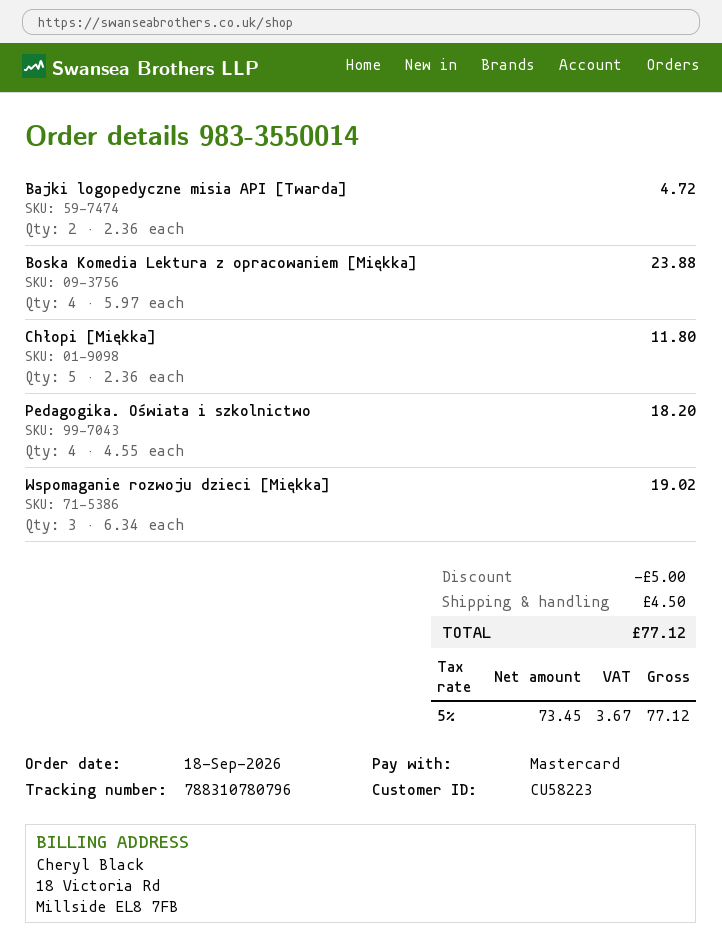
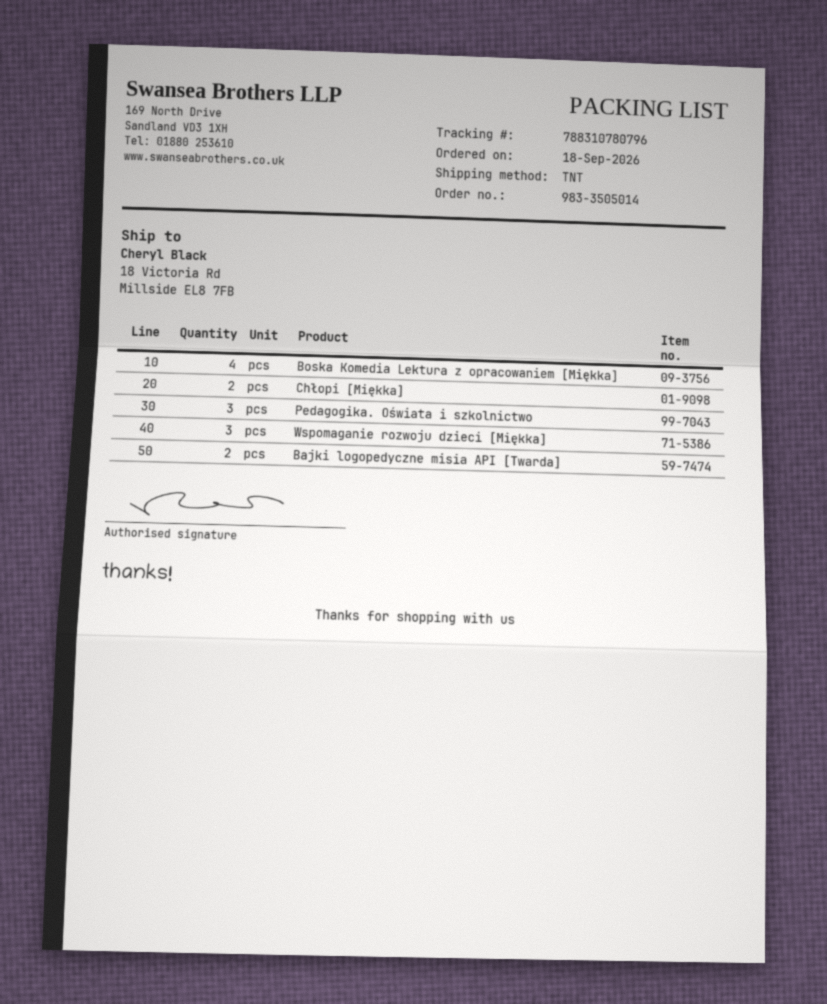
order number: 983-3550014 -> 983-3505014
Chłopi [Miękka]: 5 -> 2
Pedagogika. Oświata i szkolnictwo: 4 -> 3

